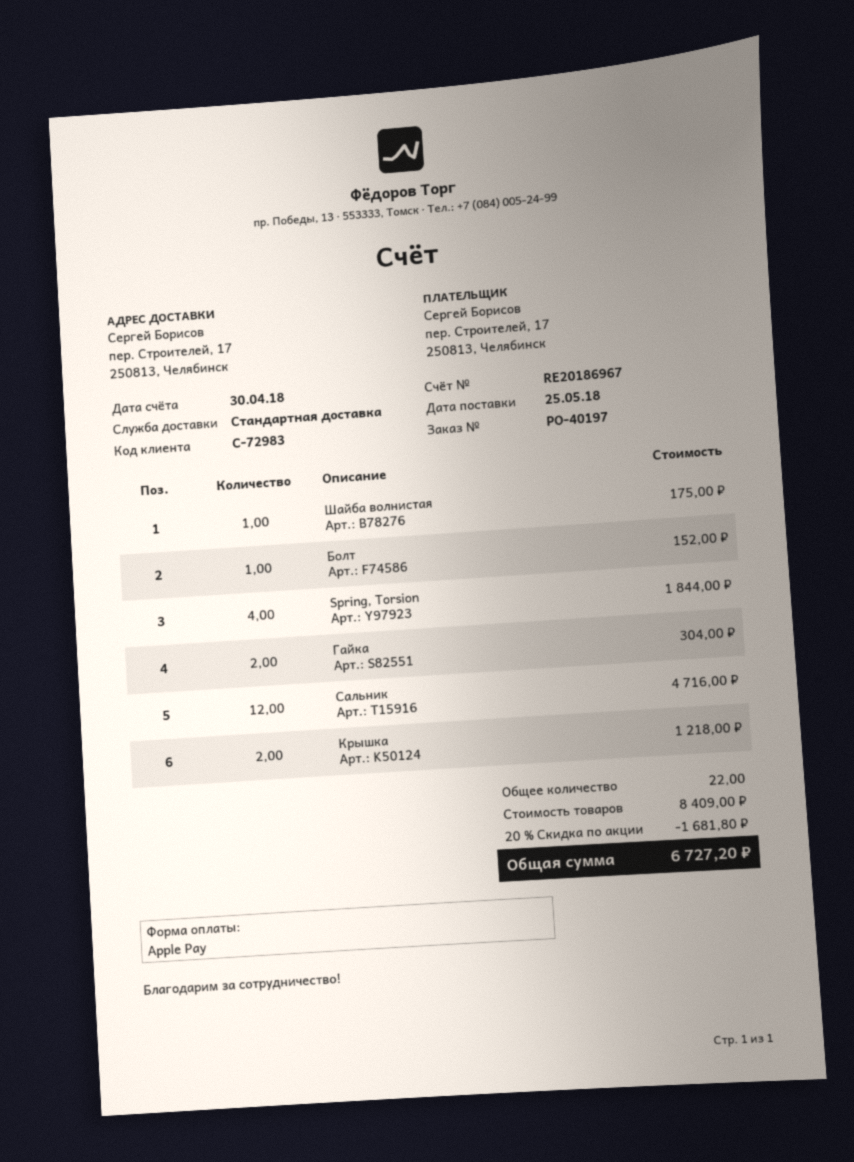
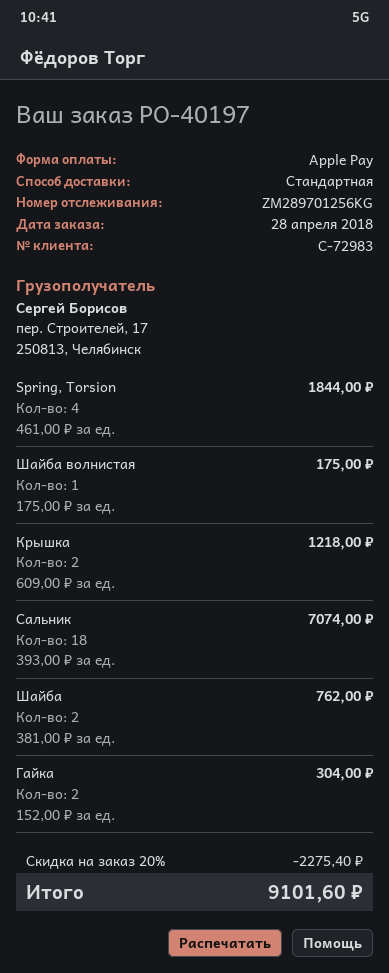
Болт: 1 for 152.00 -> none
Сальник: 12 for 4716.00 -> 18 for 7074.00
Шайба: none -> 2 for 762.00
discount: 20% = 1681.80 -> 20% = 2275.40
total: 6727.20 -> 9101.60

